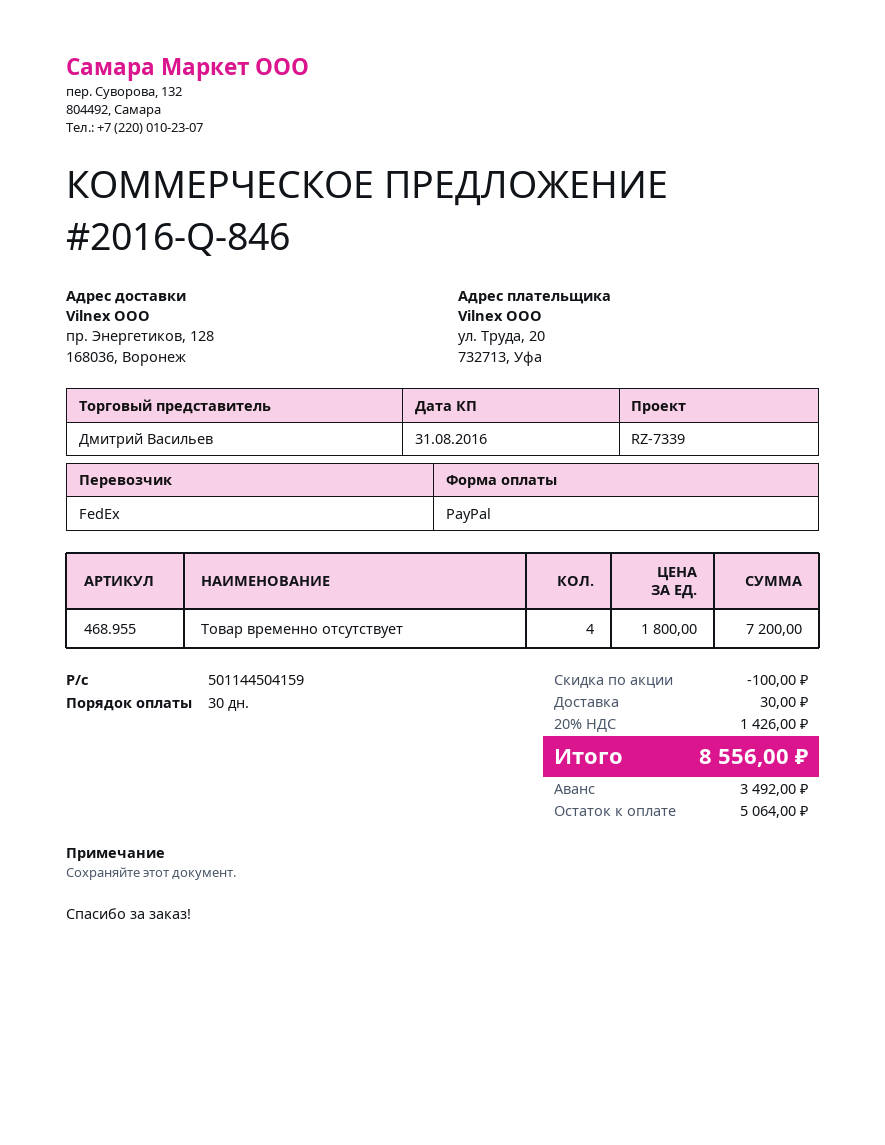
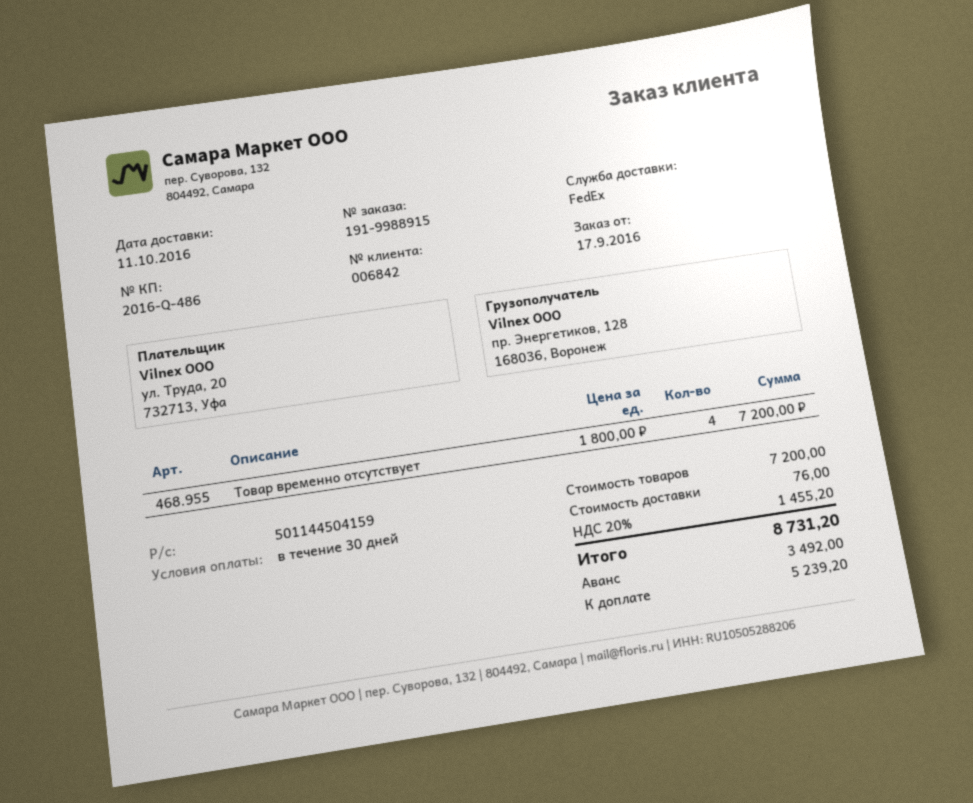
quote number: 2016-Q-846 -> 2016-Q-486
discount: 100.00 -> none
shipping: 30.00 -> 76.00
tax: 20% = 1426.00 -> 20% = 1455.20
total: 8556.00 -> 8731.20
balance: 5064.00 -> 5239.20

